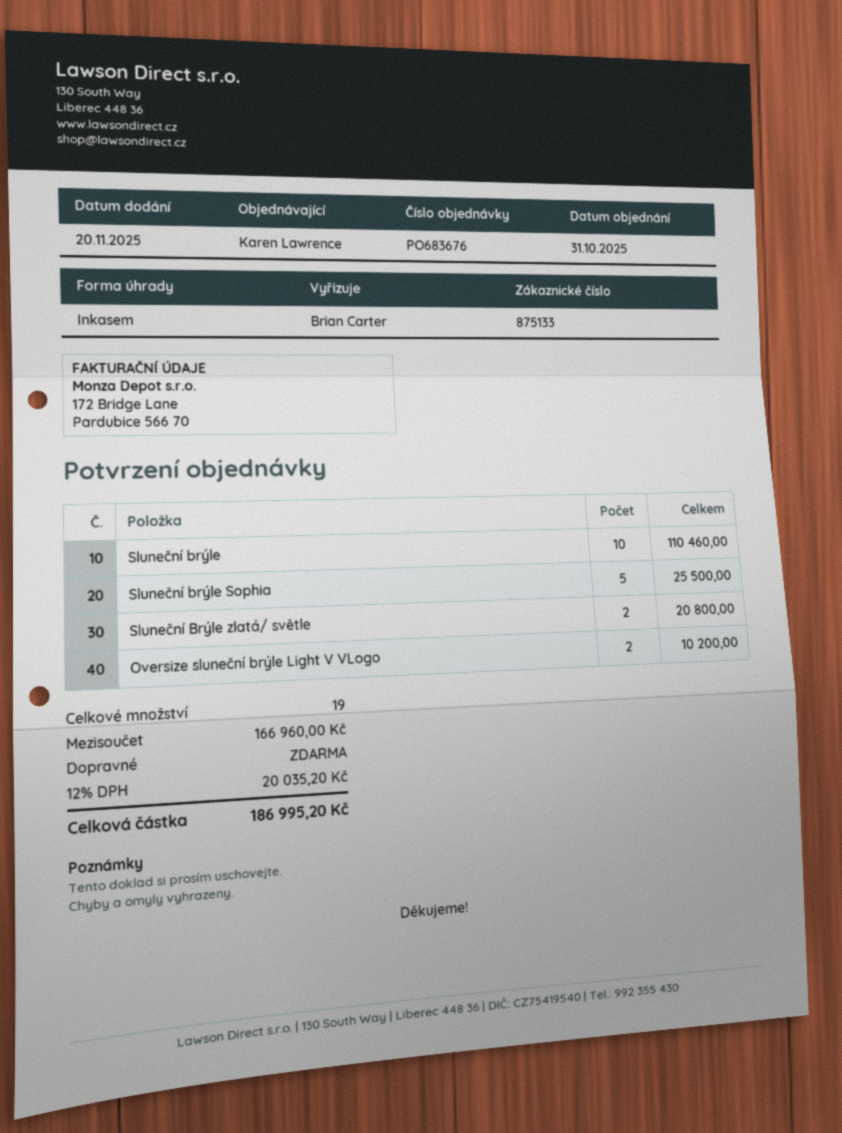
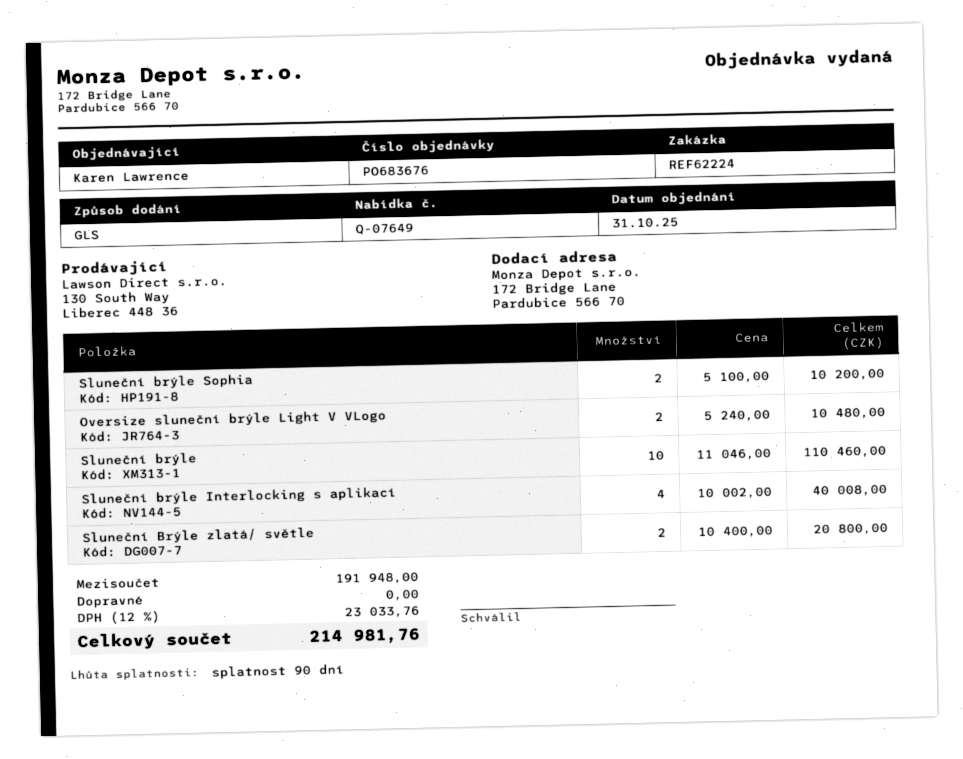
Sluneční brýle Sophia: 5 for 25500.00 -> 2 for 10200.00
Oversize sluneční brýle Light V VLogo: 2 for 10200.00 -> 2 for 10480.00
Sluneční brýle Interlocking s aplikací: none -> 4 for 40008.00
subtotal: 166960.00 -> 191948.00
tax: 12% = 20035.20 -> 12% = 23033.76
total: 186995.20 -> 214981.76

